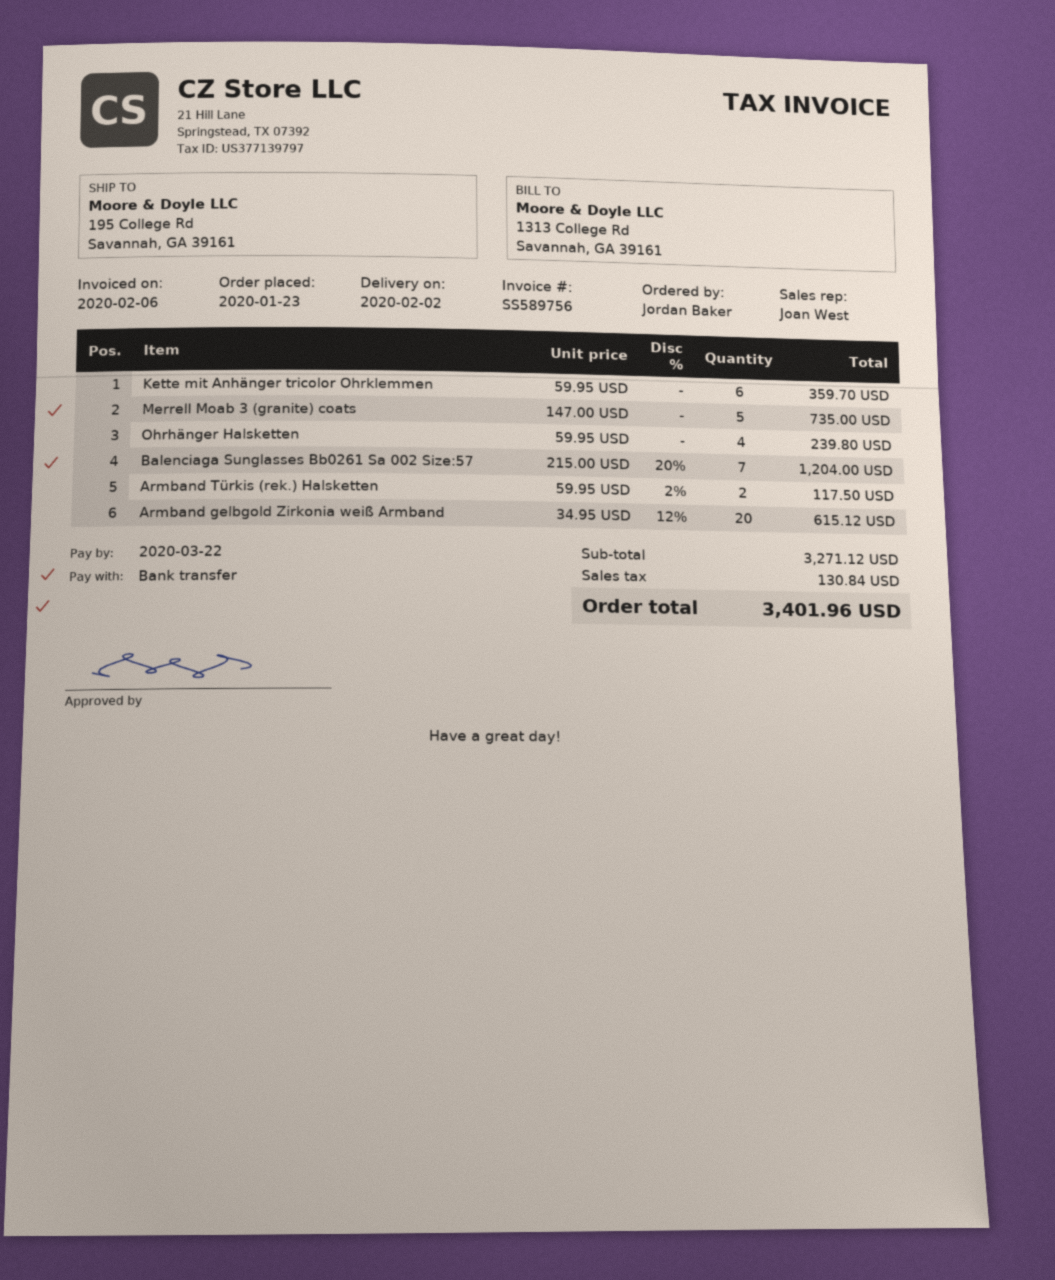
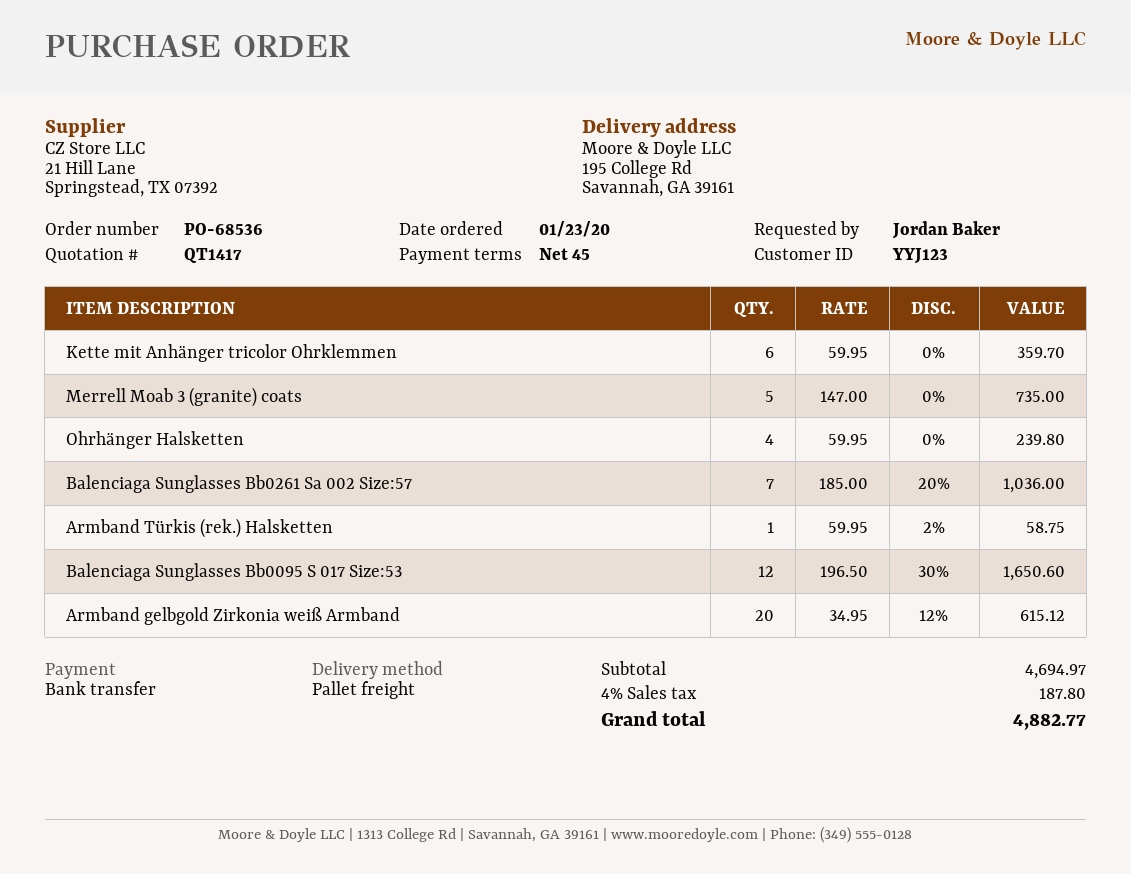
Balenciaga Sunglasses Bb0261 Sa 002 Size:57: 7 x 215.00 - 20% = 1204.00 -> 7 x 185.00 - 20% = 1036.00
Armband Türkis (rek.) Halsketten: 2 x 59.95 - 2% = 117.50 -> 1 x 59.95 - 2% = 58.75
Balenciaga Sunglasses Bb0095 S 017 Size:53: none -> 12 x 196.50 - 30% = 1650.60
subtotal: 3271.12 -> 4694.97
tax: 130.84 -> 187.80
total: 3401.96 -> 4882.77

